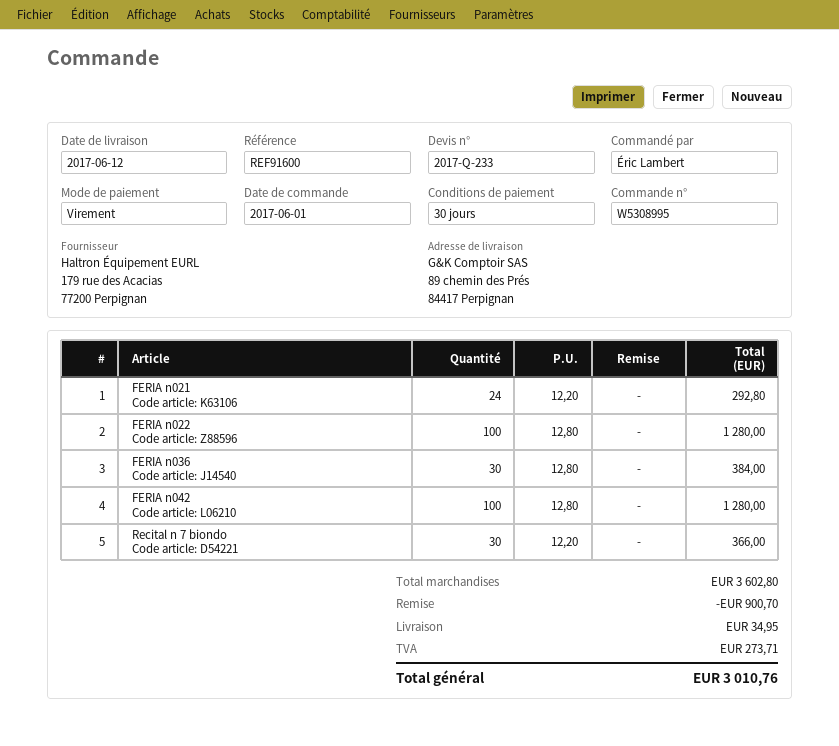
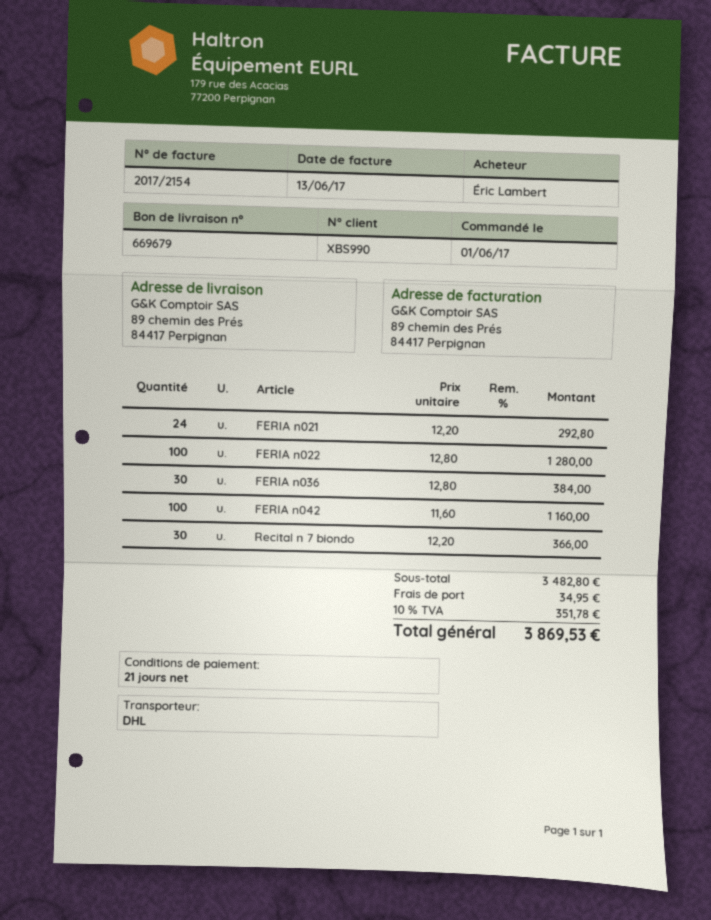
payment terms: 30 days -> 21 days
FERIA n042: 100 x 12.80 = 1280.00 -> 100 x 11.60 = 1160.00
subtotal: 3602.80 -> 3482.80
discount: 900.70 -> none
tax: 273.71 -> 351.78
total: 3010.76 -> 3869.53

